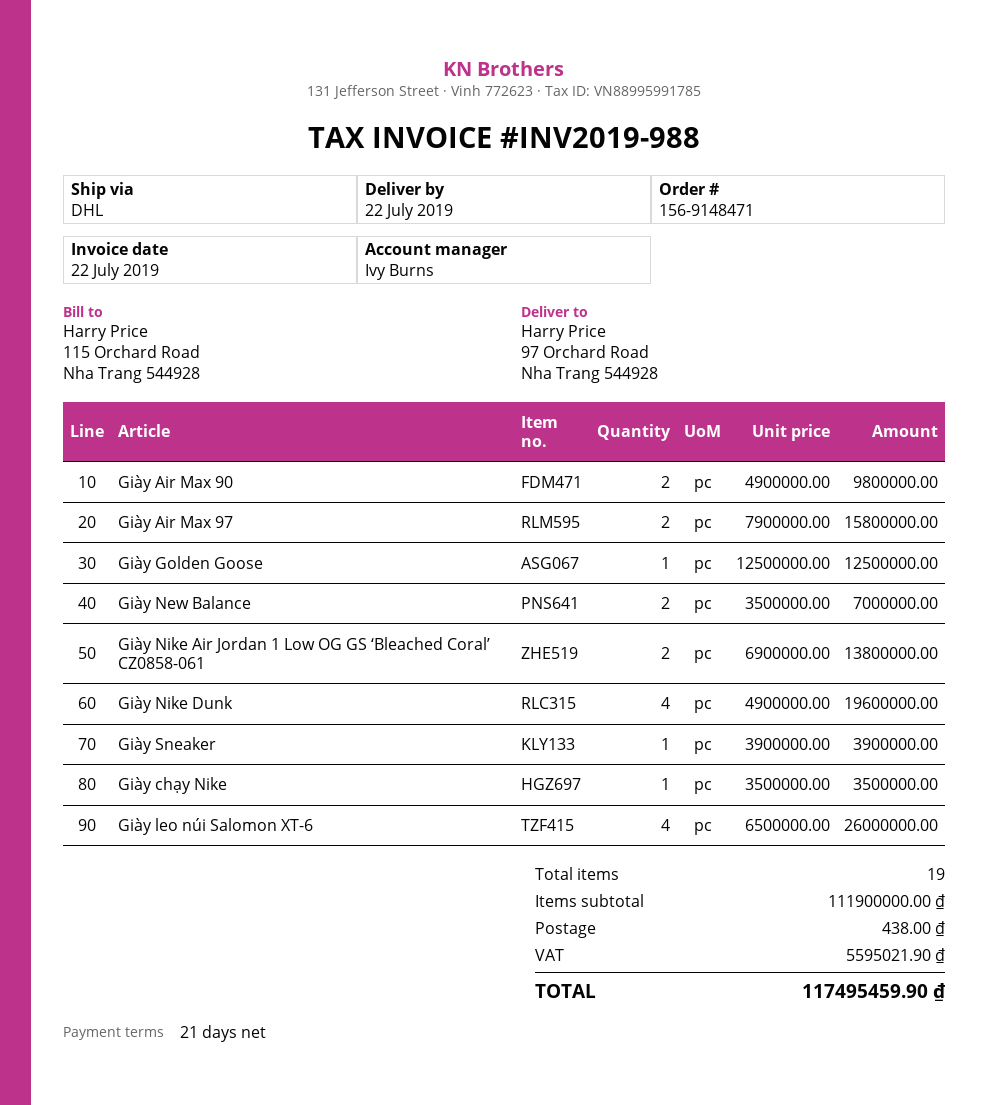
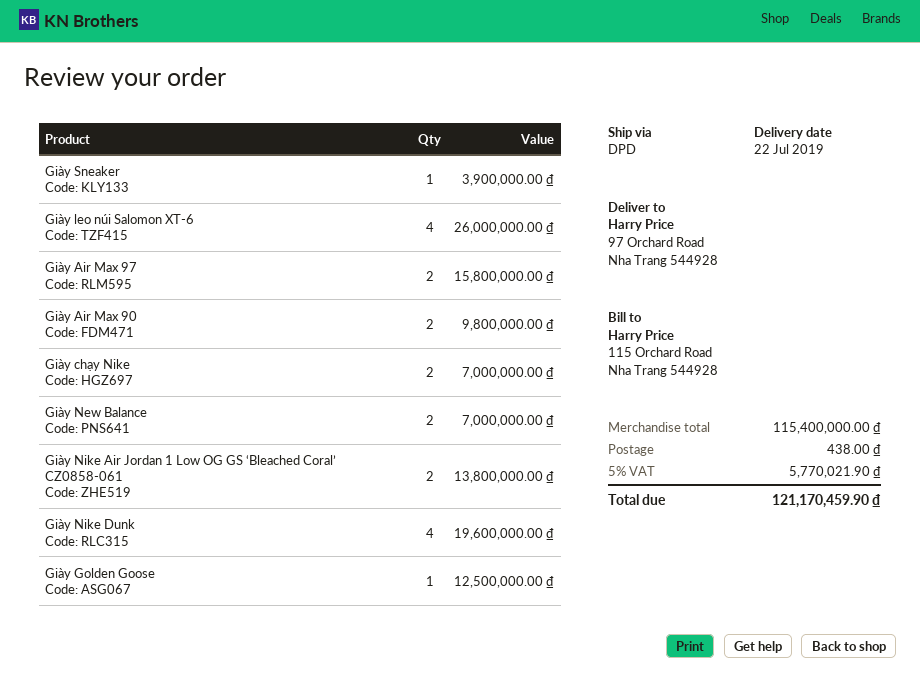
shipping method: DHL -> DPD
Giày chạy Nike: 1 for 3500000.00 -> 2 for 7000000.00
subtotal: 111900000.00 -> 115400000.00
tax: 5595021.90 -> 5770021.90
total: 117495459.90 -> 121170459.90

